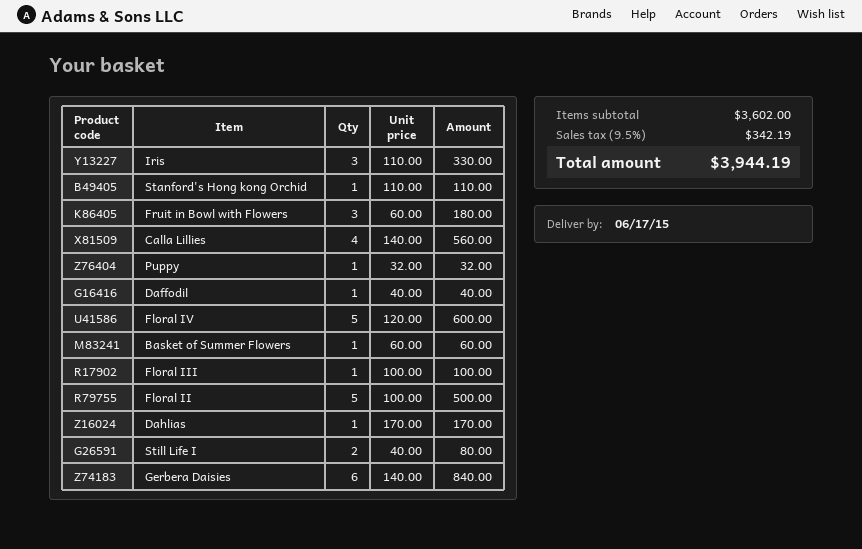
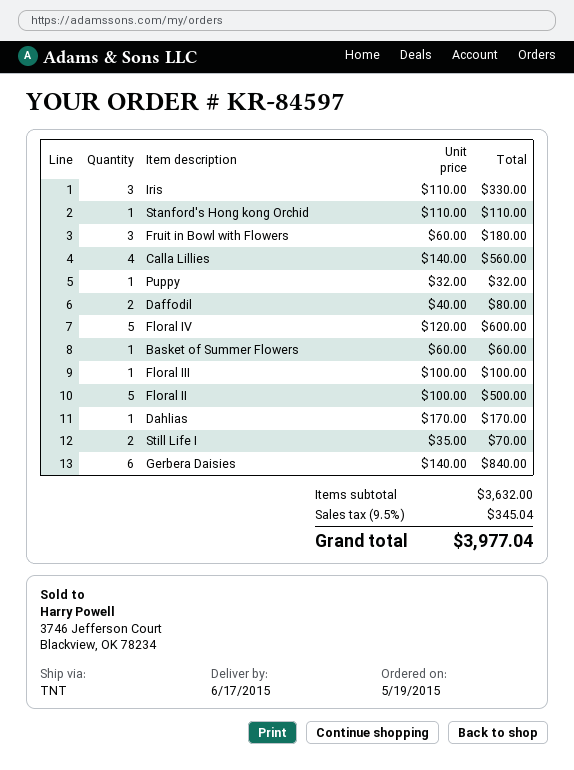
Daffodil: 1 x 40.00 = 40.00 -> 2 x 40.00 = 80.00
Still Life I: 2 x 40.00 = 80.00 -> 2 x 35.00 = 70.00
subtotal: 3602.00 -> 3632.00
tax: 9.5% = 342.19 -> 9.5% = 345.04
total: 3944.19 -> 3977.04

